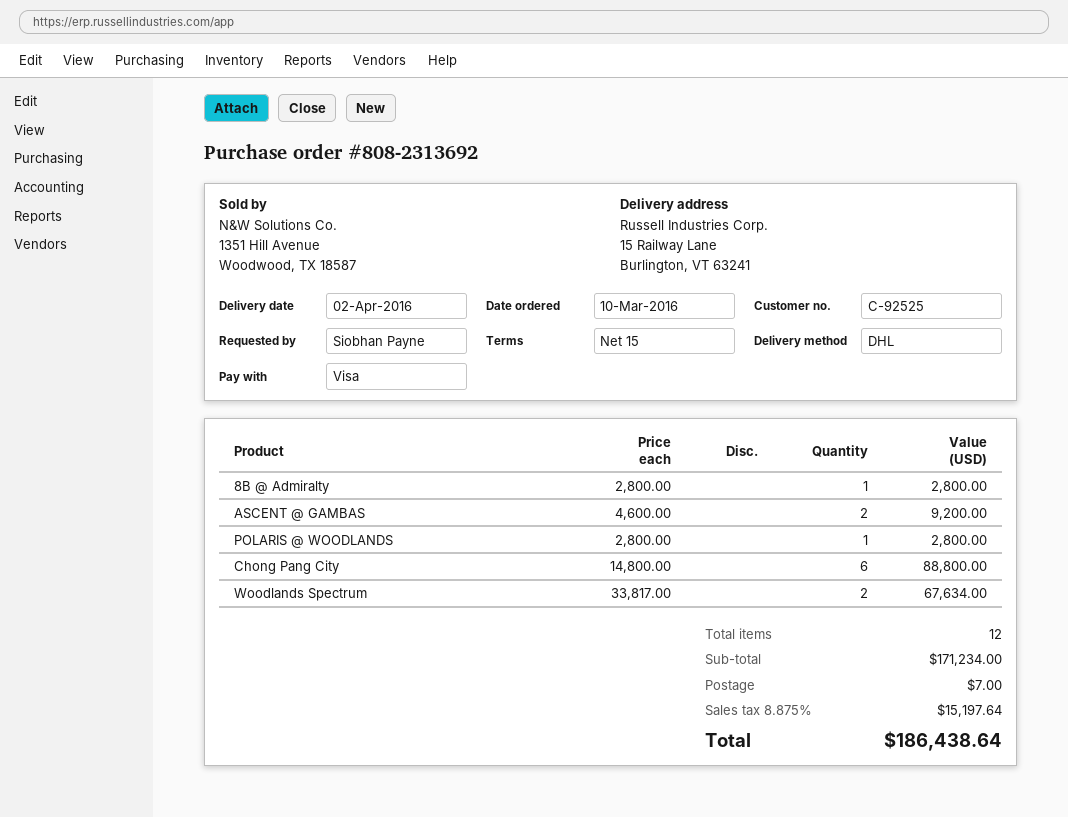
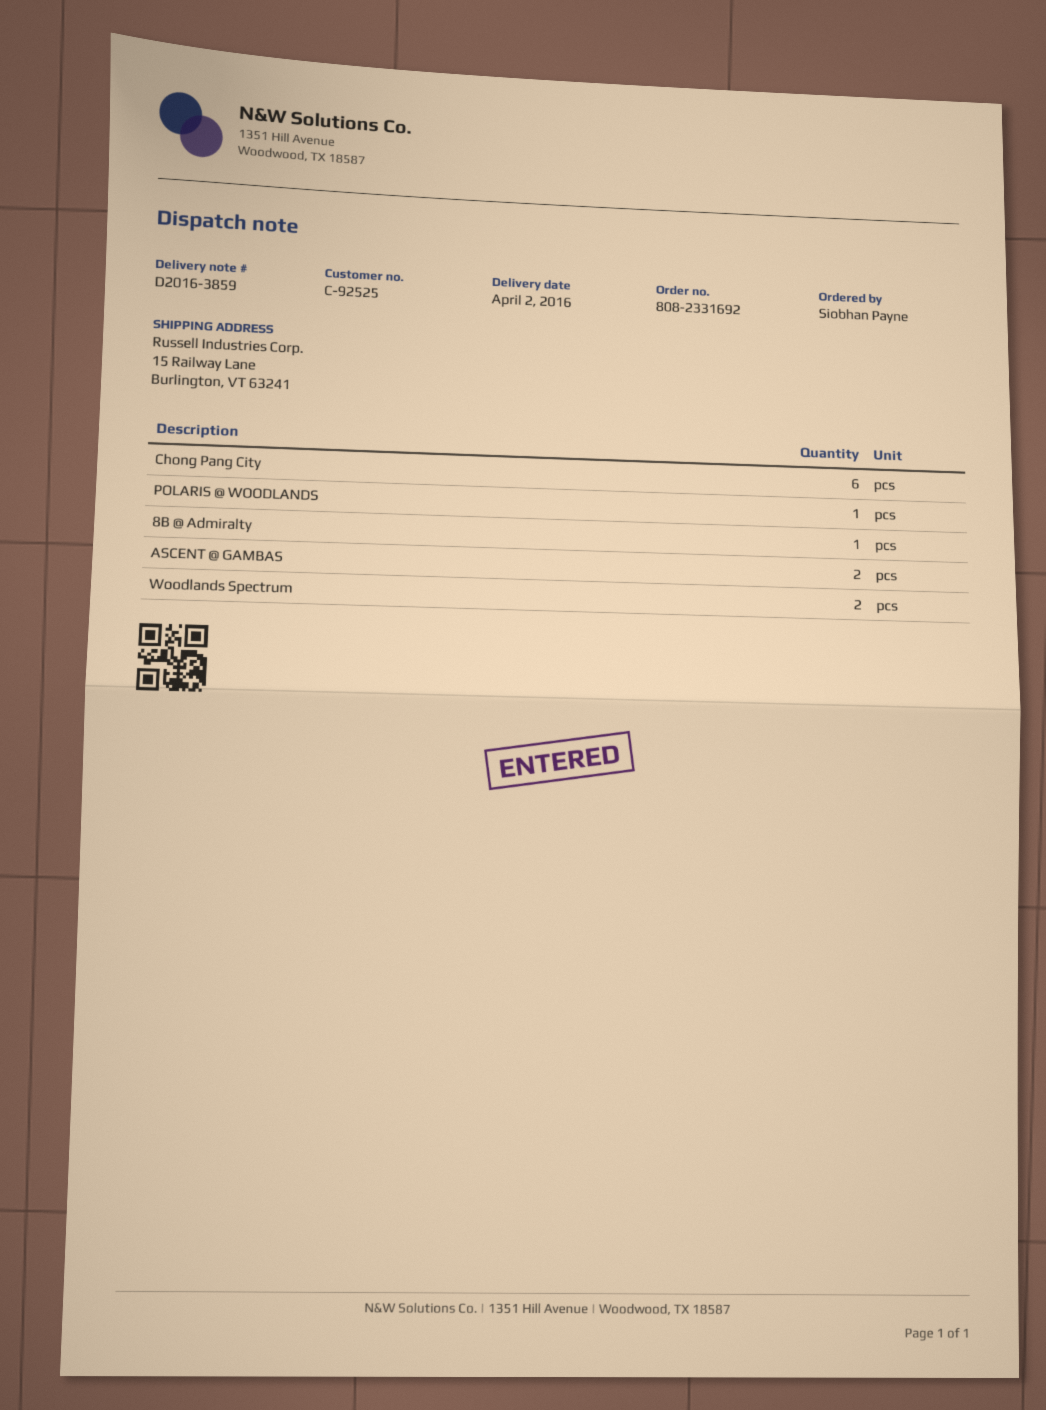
order number: 808-2313692 -> 808-2331692

